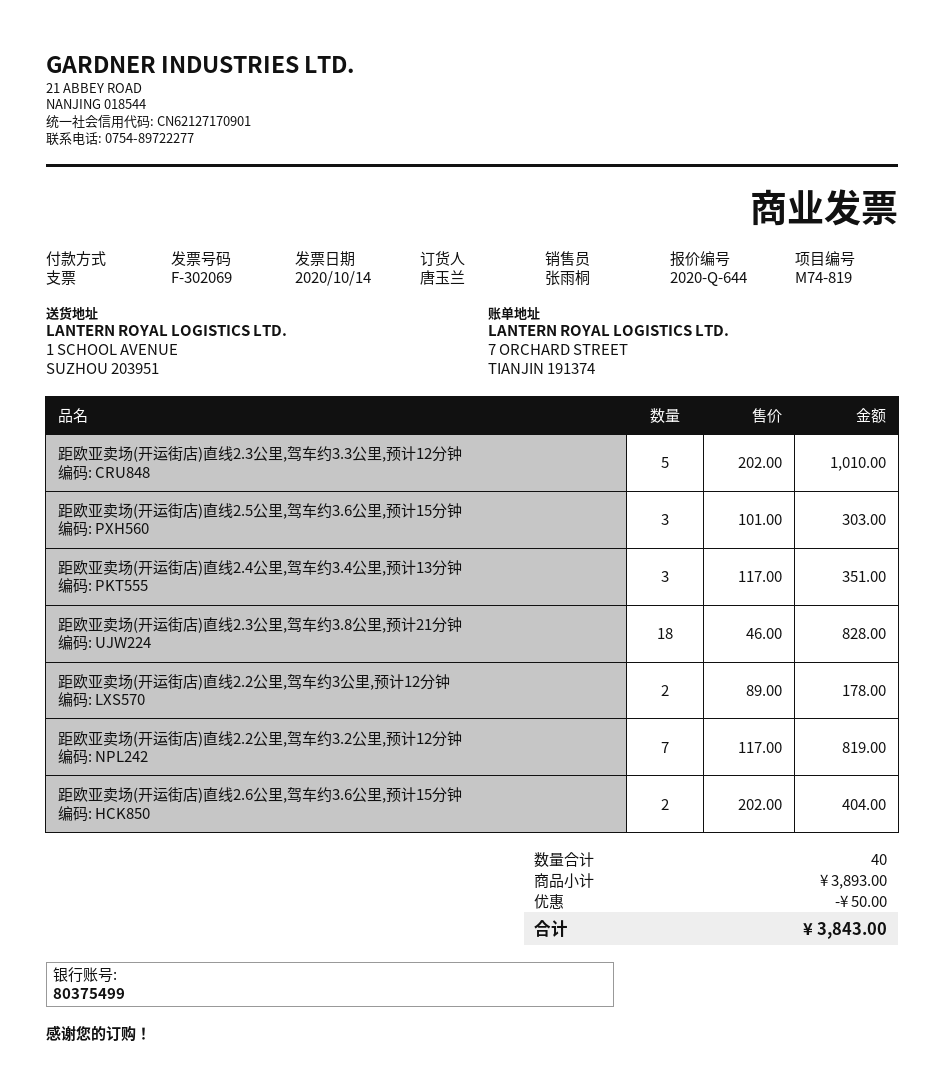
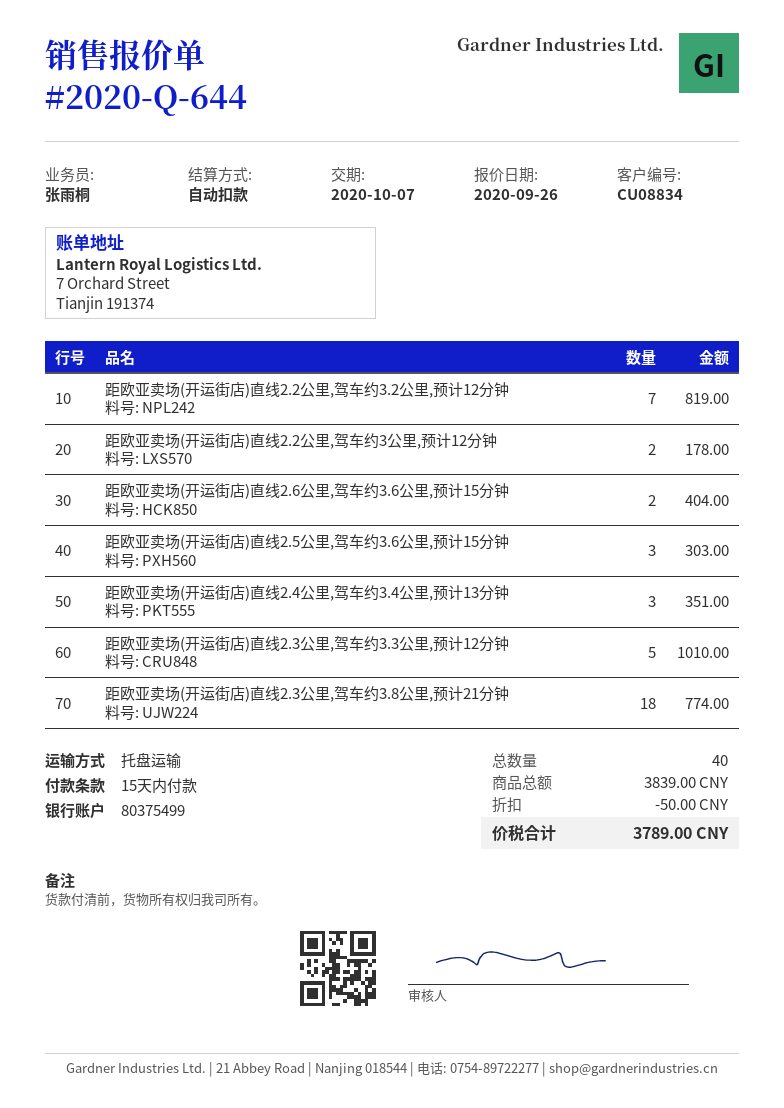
payment method: cheque -> direct debit
距欧亚卖场(开运街店)直线2.3公里,驾车约3.8公里,预计21分钟: 18 for 828.00 -> 18 for 774.00
subtotal: 3893.00 -> 3839.00
total: 3843.00 -> 3789.00

